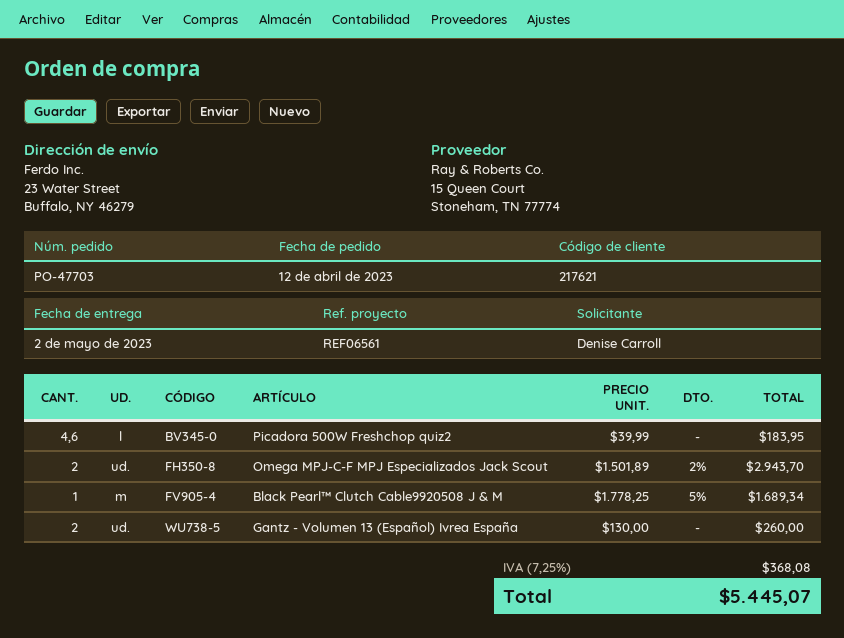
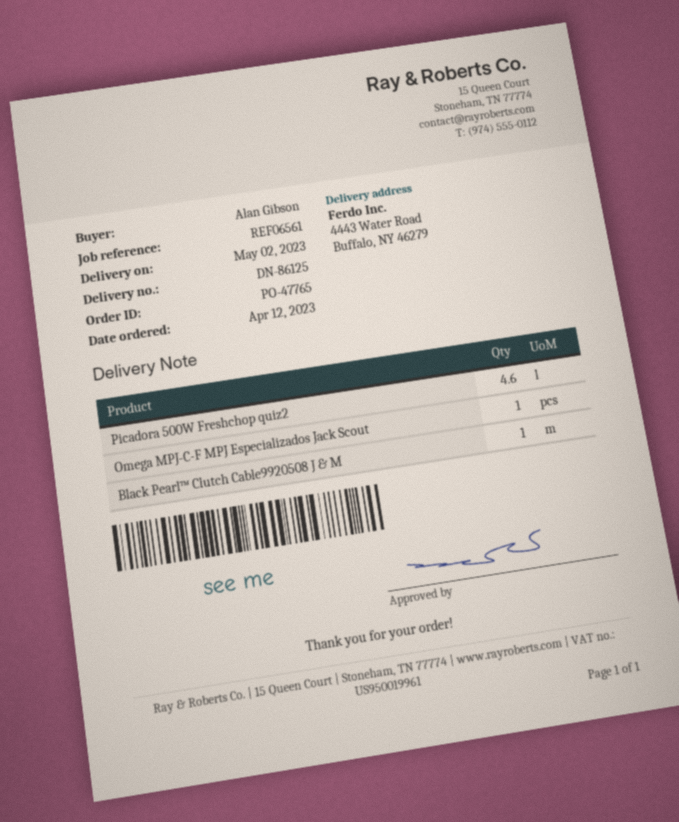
order number: PO-47703 -> PO-47765
ordered by: Denise Carroll -> Alan Gibson
ship to: 23 Water Street, Buffalo, NY 46279 -> 4443 Water Road, Buffalo, NY 46279
Omega MPJ-C-F MPJ Especializados Jack Scout: 2 -> 1
Gantz - Volumen 13 (Español) Ivrea España: 2 -> none

